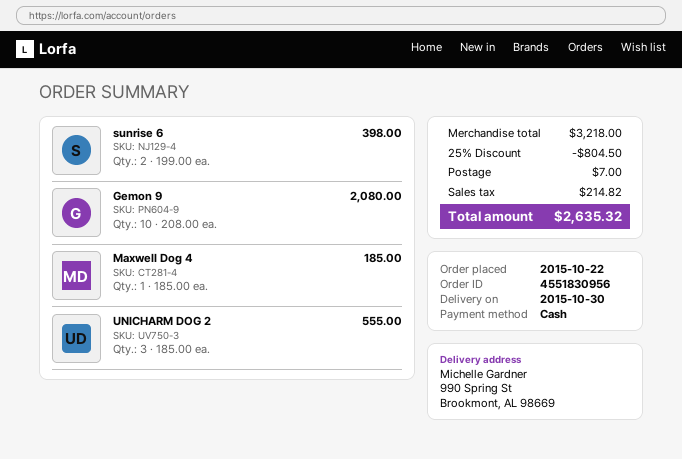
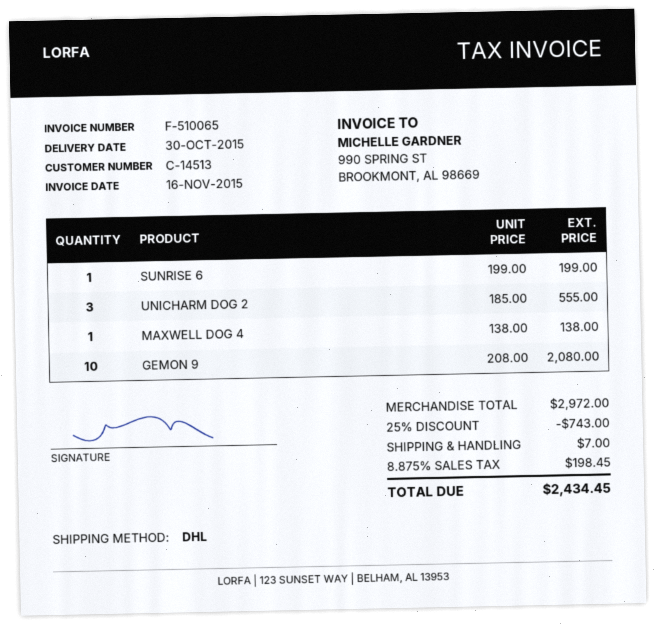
sunrise 6: 2 x 199.00 = 398.00 -> 1 x 199.00 = 199.00
Maxwell Dog 4: 1 x 185.00 = 185.00 -> 1 x 138.00 = 138.00
subtotal: 3218.00 -> 2972.00
discount: 25% = 804.50 -> 25% = 743.00
tax: 214.82 -> 198.45
total: 2635.32 -> 2434.45

